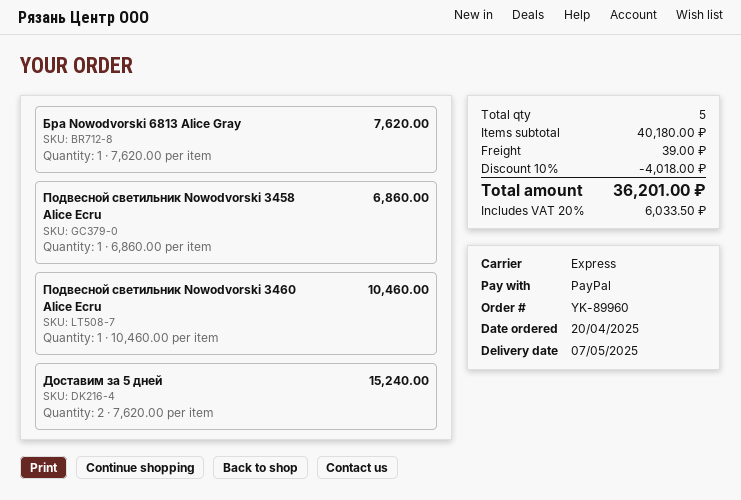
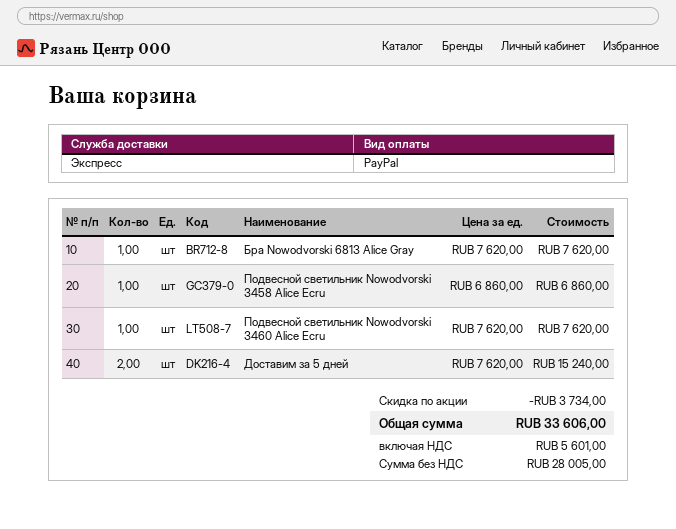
Подвесной светильник Nowodvorski 3460 Alice Ecru: 1 x 10460.00 = 10460.00 -> 1 x 7620.00 = 7620.00
discount: 4018.00 -> 3734.00
shipping: 39.00 -> none
tax: 6033.50 -> 5601.00
total: 36201.00 -> 33606.00

